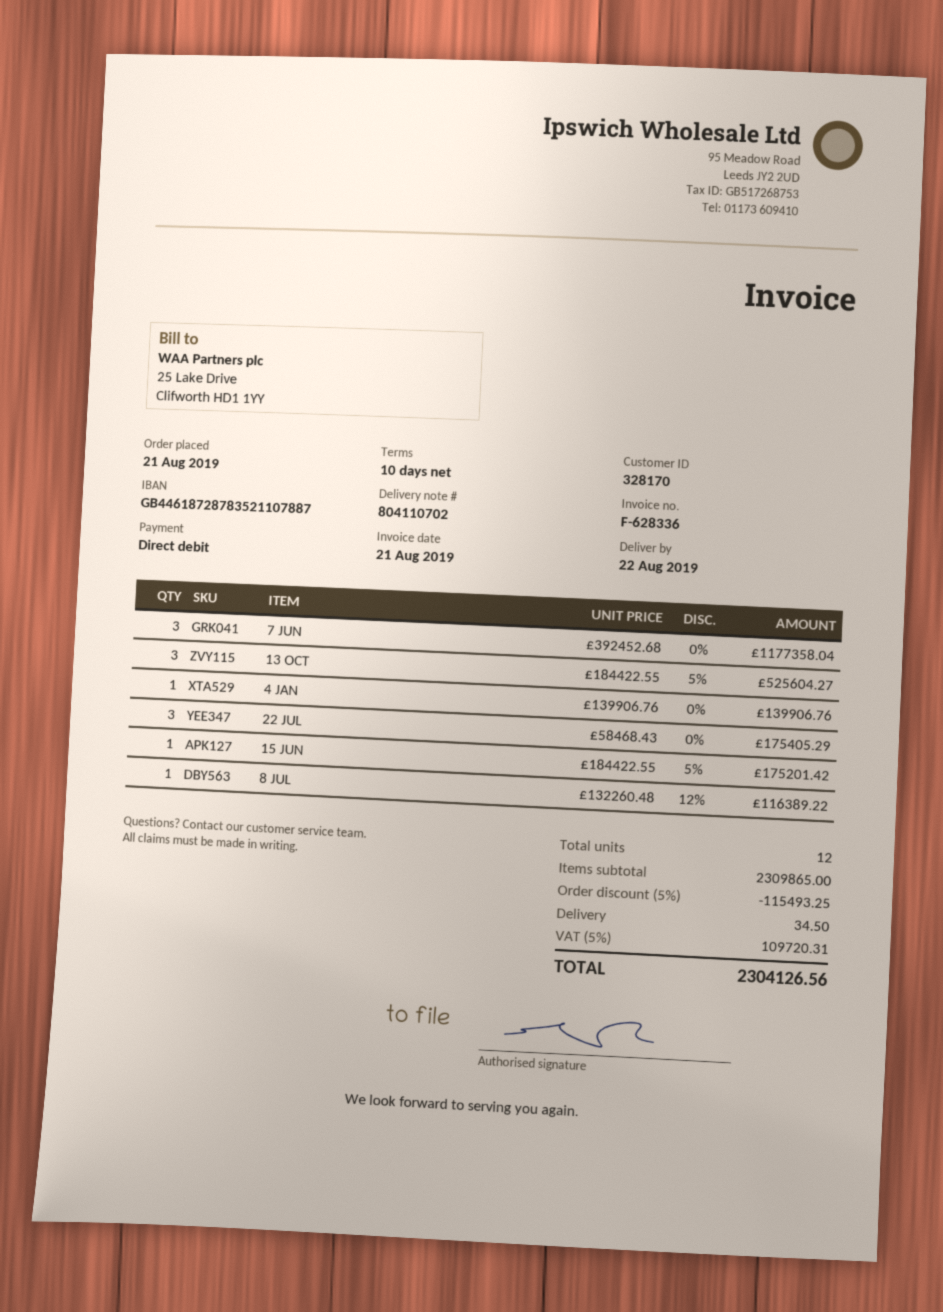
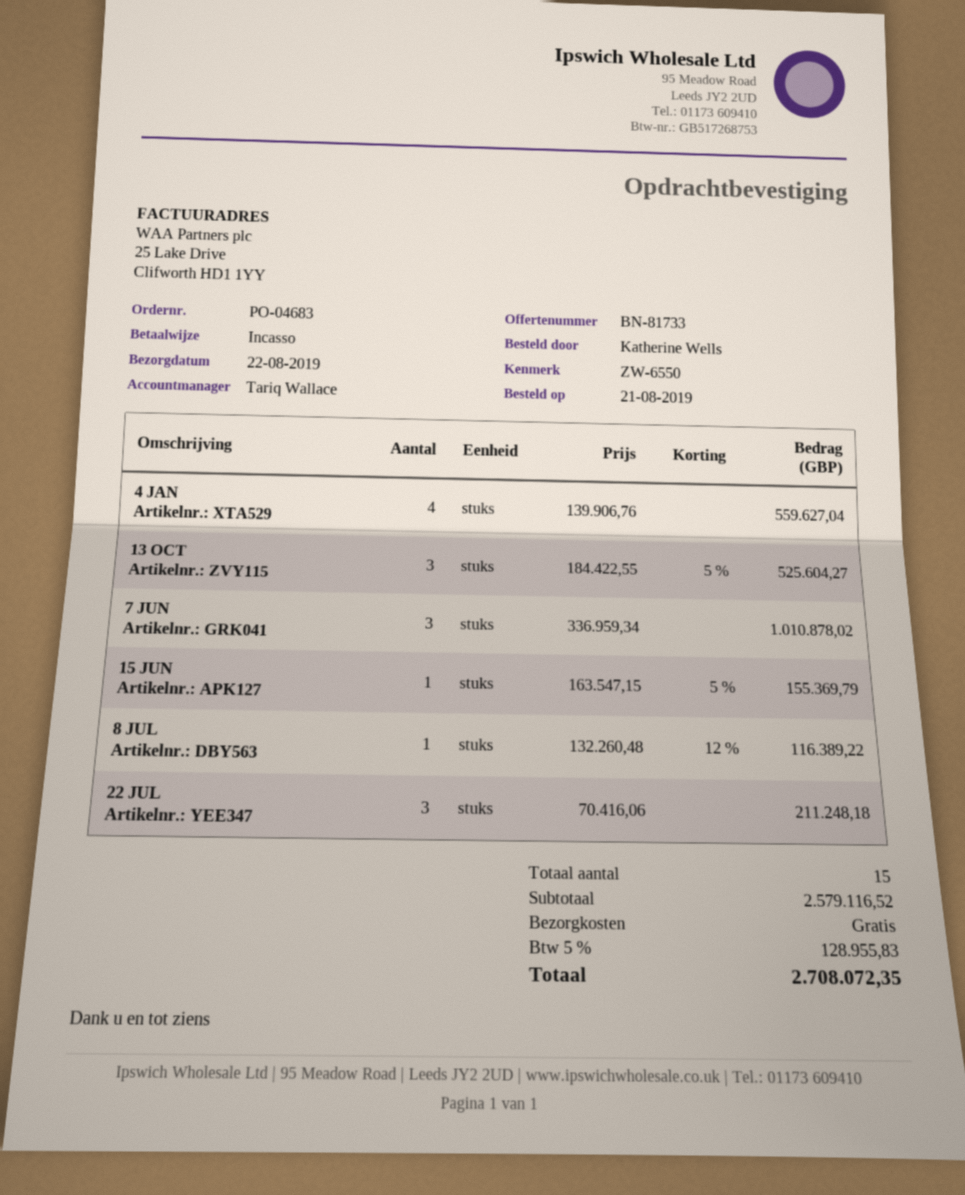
7 JUN: 3 x 392452.68 = 1177358.04 -> 3 x 336959.34 = 1010878.02
4 JAN: 1 x 139906.76 = 139906.76 -> 4 x 139906.76 = 559627.04
22 JUL: 3 x 58468.43 = 175405.29 -> 3 x 70416.06 = 211248.18
15 JUN: 1 x 184422.55 - 5% = 175201.42 -> 1 x 163547.15 - 5% = 155369.79
total quantity: 12 -> 15
subtotal: 2309865.00 -> 2579116.52
discount: 5% = 115493.25 -> none
shipping: 34.50 -> 0.00
tax: 5% = 109720.31 -> 5% = 128955.83
total: 2304126.56 -> 2708072.35

